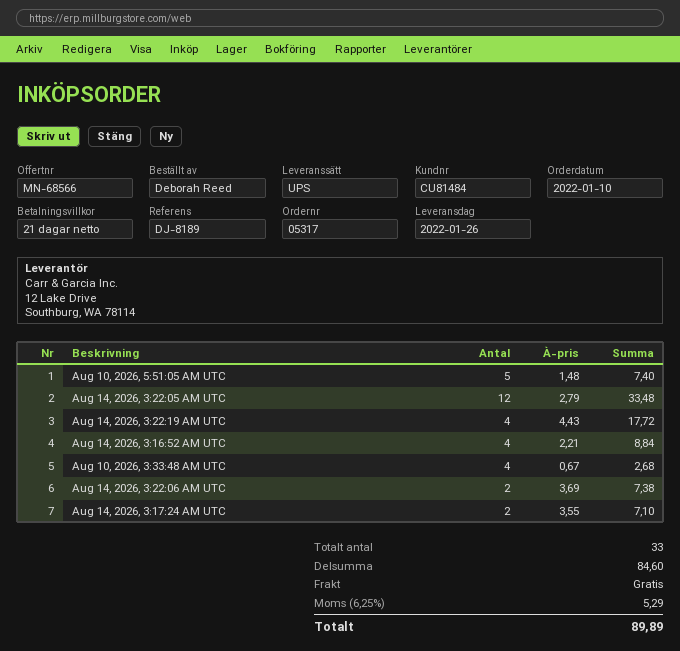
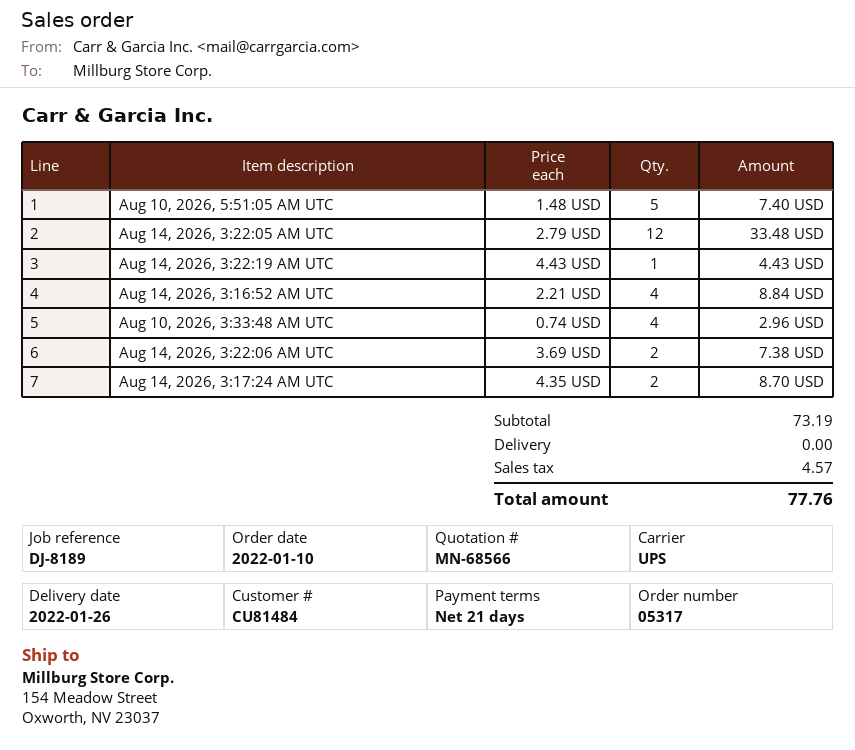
Aug 14, 2026, 3:22:19 AM UTC: 4 x 4.43 = 17.72 -> 1 x 4.43 = 4.43
Aug 10, 2026, 3:33:48 AM UTC: 4 x 0.67 = 2.68 -> 4 x 0.74 = 2.96
Aug 14, 2026, 3:17:24 AM UTC: 2 x 3.55 = 7.10 -> 2 x 4.35 = 8.70
subtotal: 84.60 -> 73.19
tax: 5.29 -> 4.57
total: 89.89 -> 77.76

